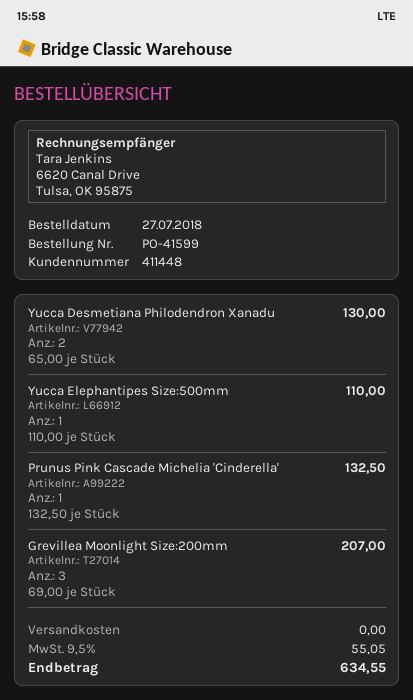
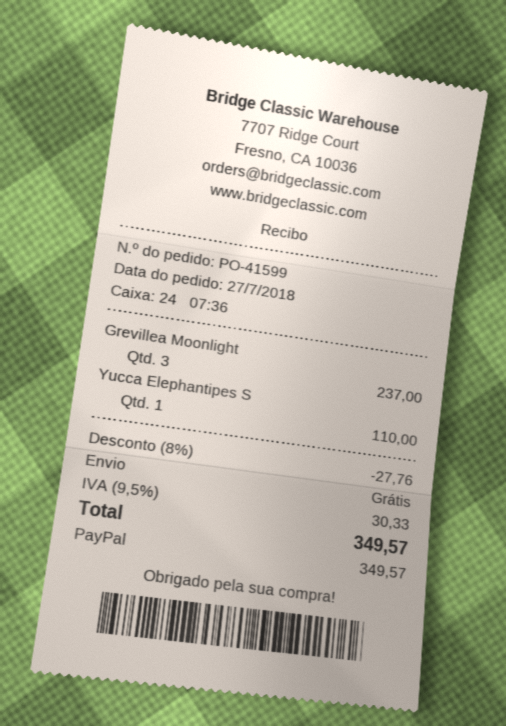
Yucca Desmetiana Philodendron Xanadu: 2 for 130.00 -> none
Prunus Pink Cascade Michelia 'Cinderella': 1 for 132.50 -> none
Grevillea Moonlight Size:200mm: 3 for 207.00 -> 3 for 237.00
discount: none -> 8% = 27.76
tax: 9.5% = 55.05 -> 9.5% = 30.33
total: 634.55 -> 349.57

